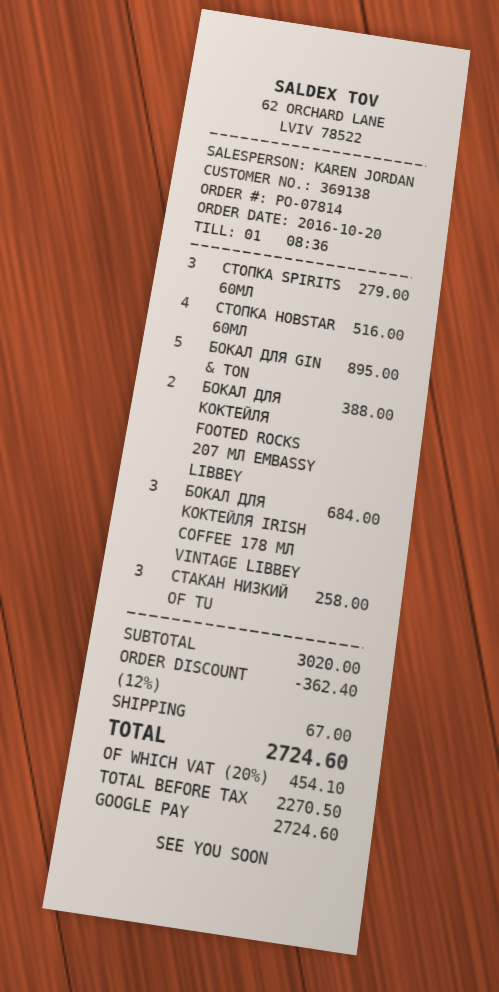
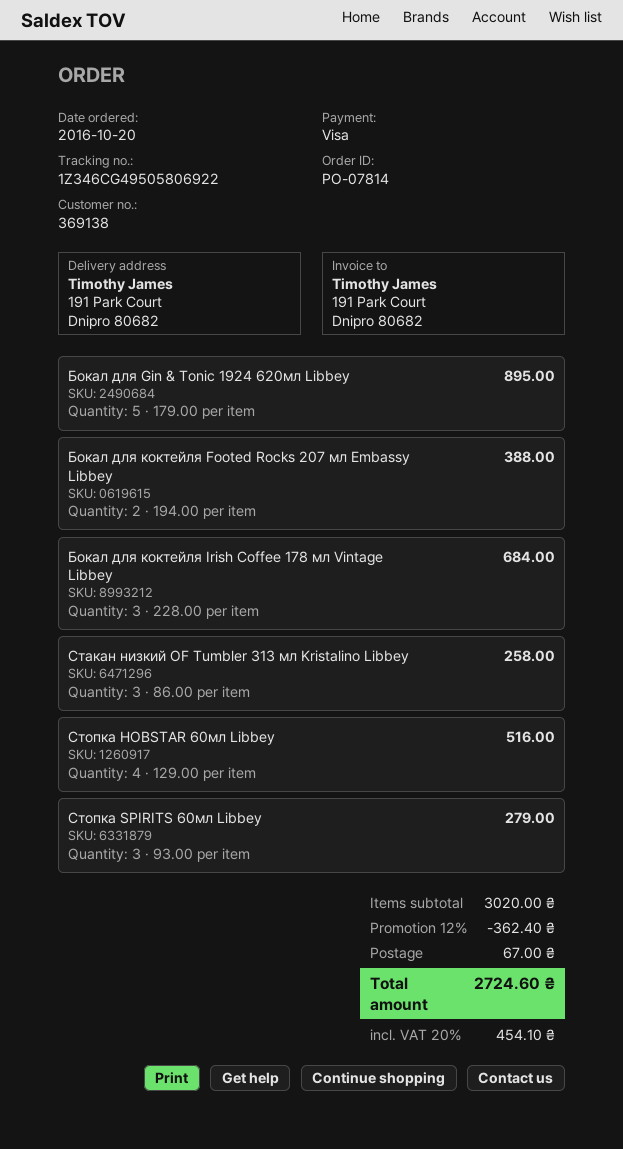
payment method: Google Pay -> Visa

